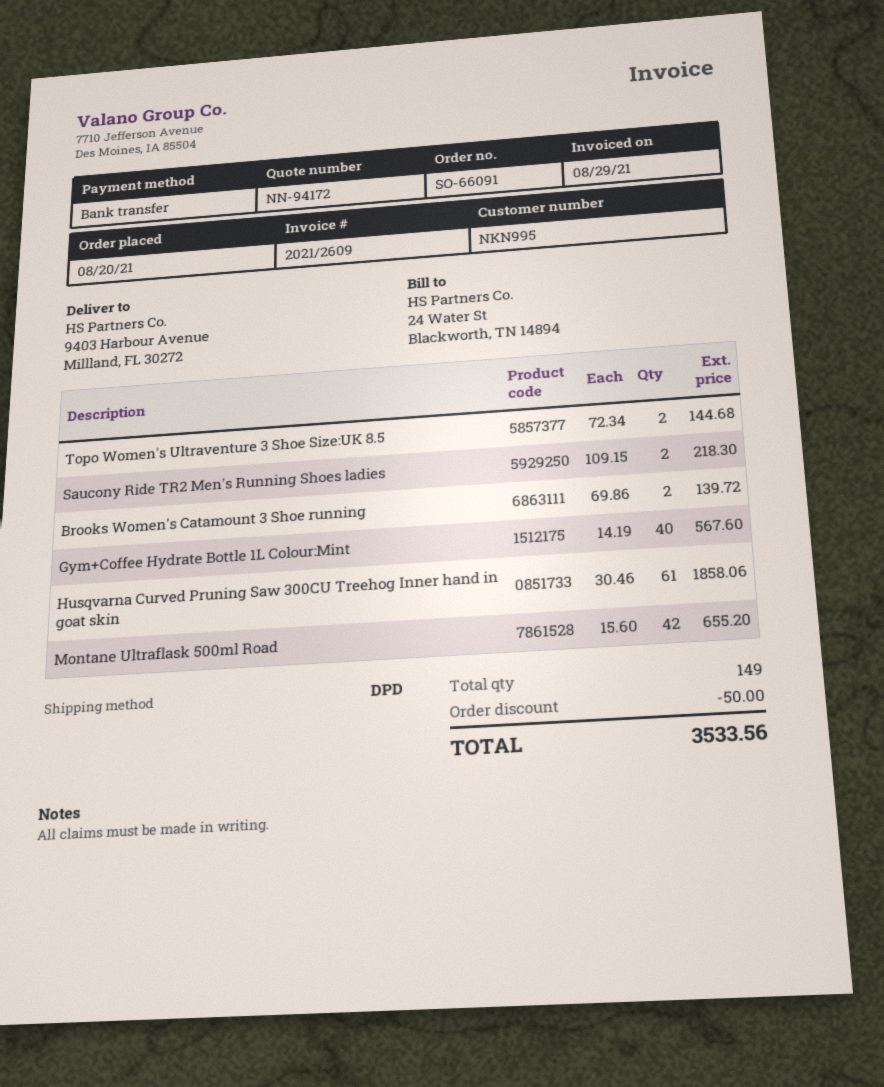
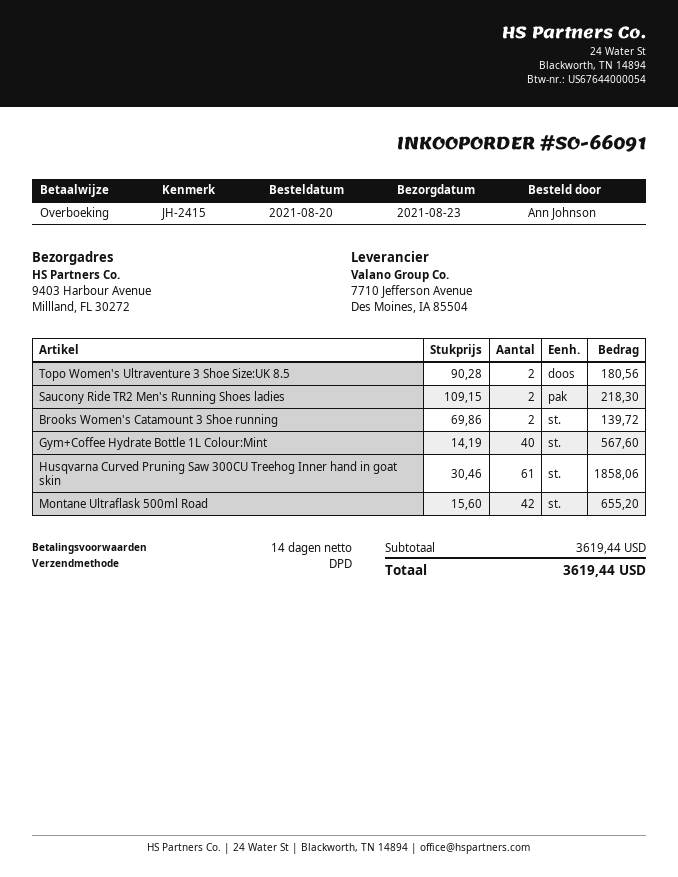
Topo Women's Ultraventure 3 Shoe Size:UK 8.5: 2 x 72.34 = 144.68 -> 2 x 90.28 = 180.56
discount: 50.00 -> none
total: 3533.56 -> 3619.44

